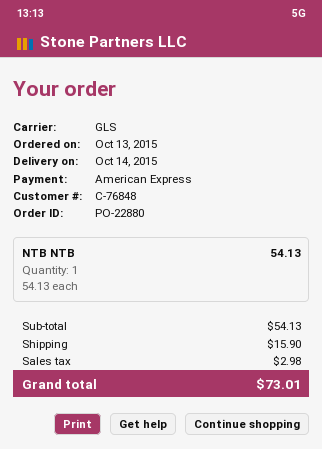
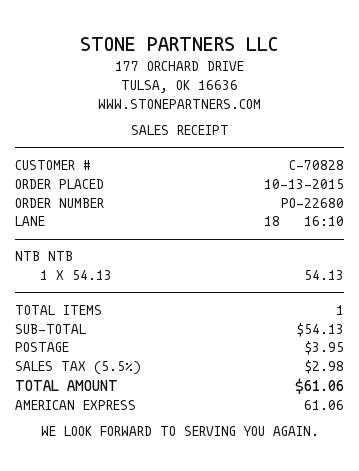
order number: PO-22880 -> PO-22680
customer number: C-76848 -> C-70828
shipping: 15.90 -> 3.95
total: 73.01 -> 61.06

